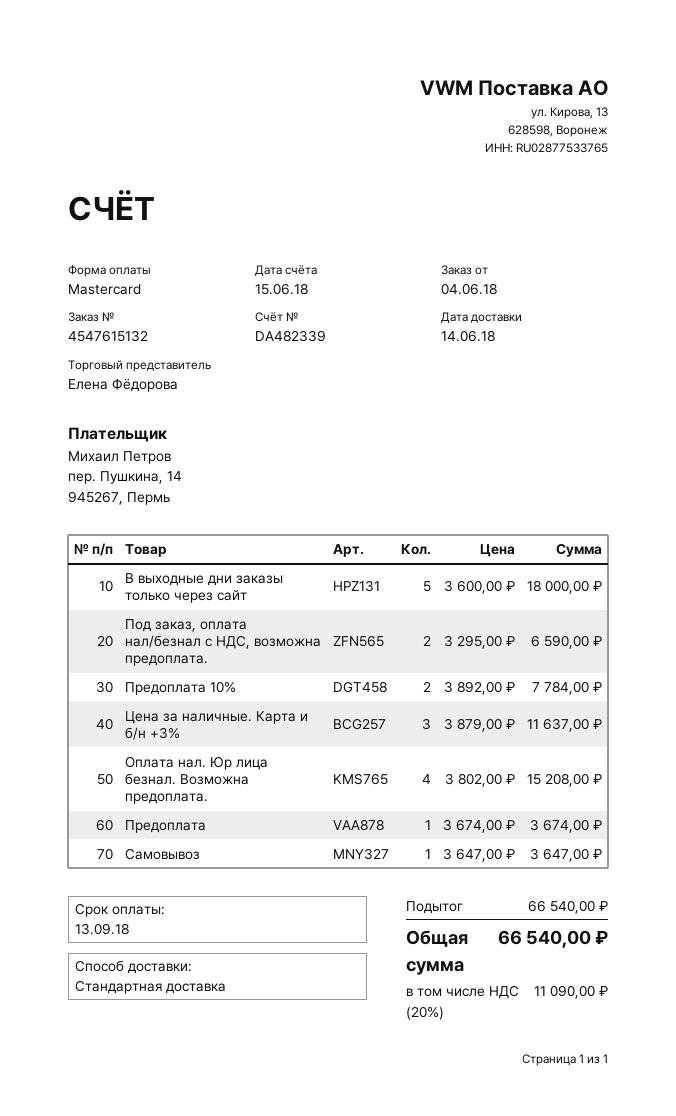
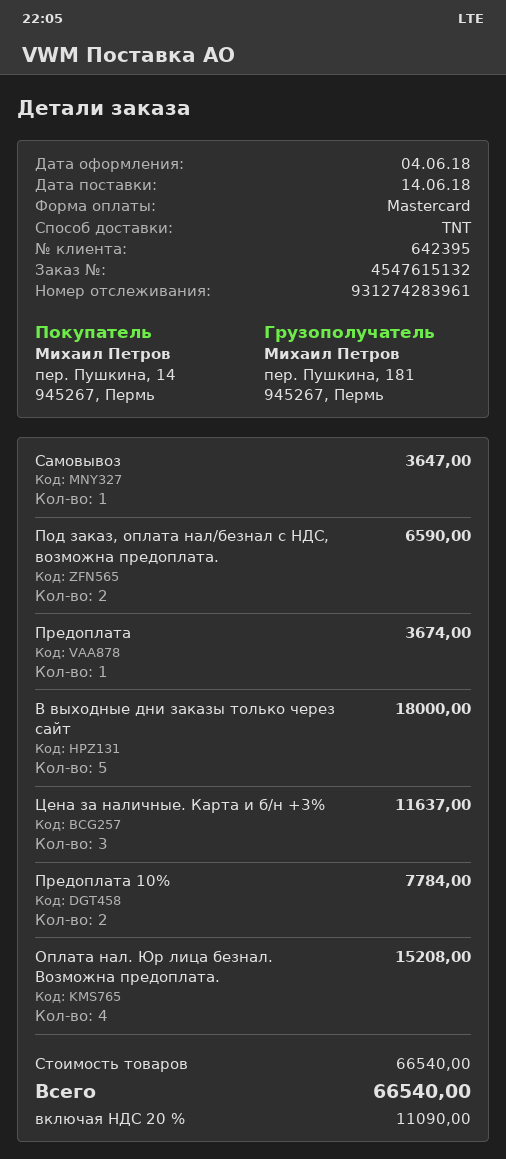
shipping method: standard -> TNT

